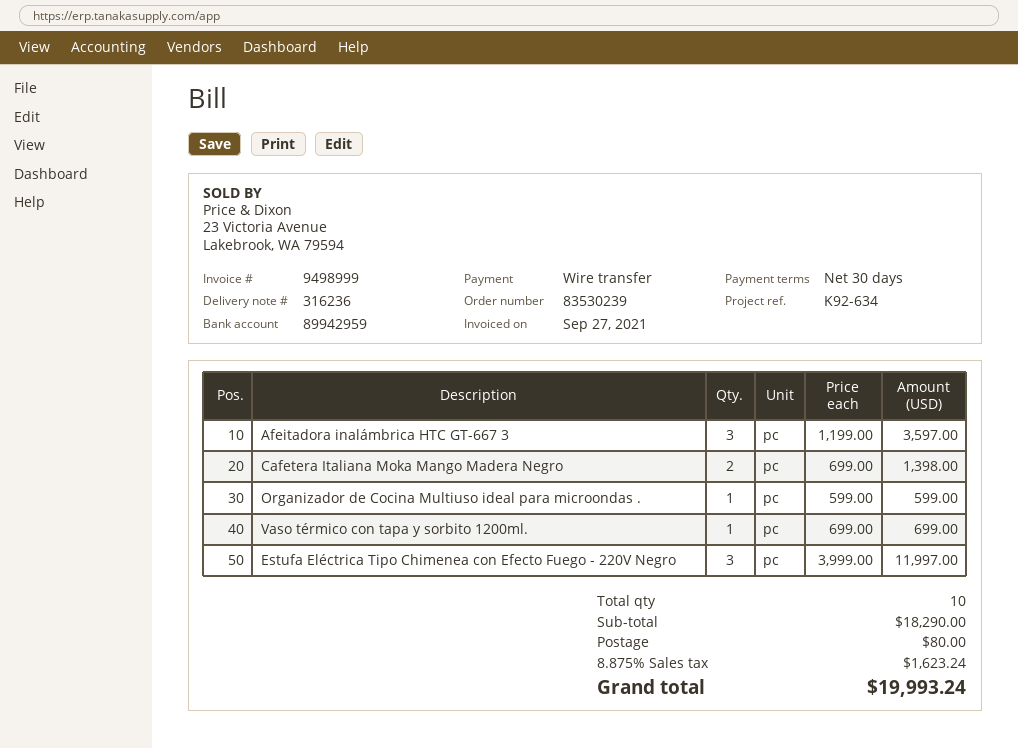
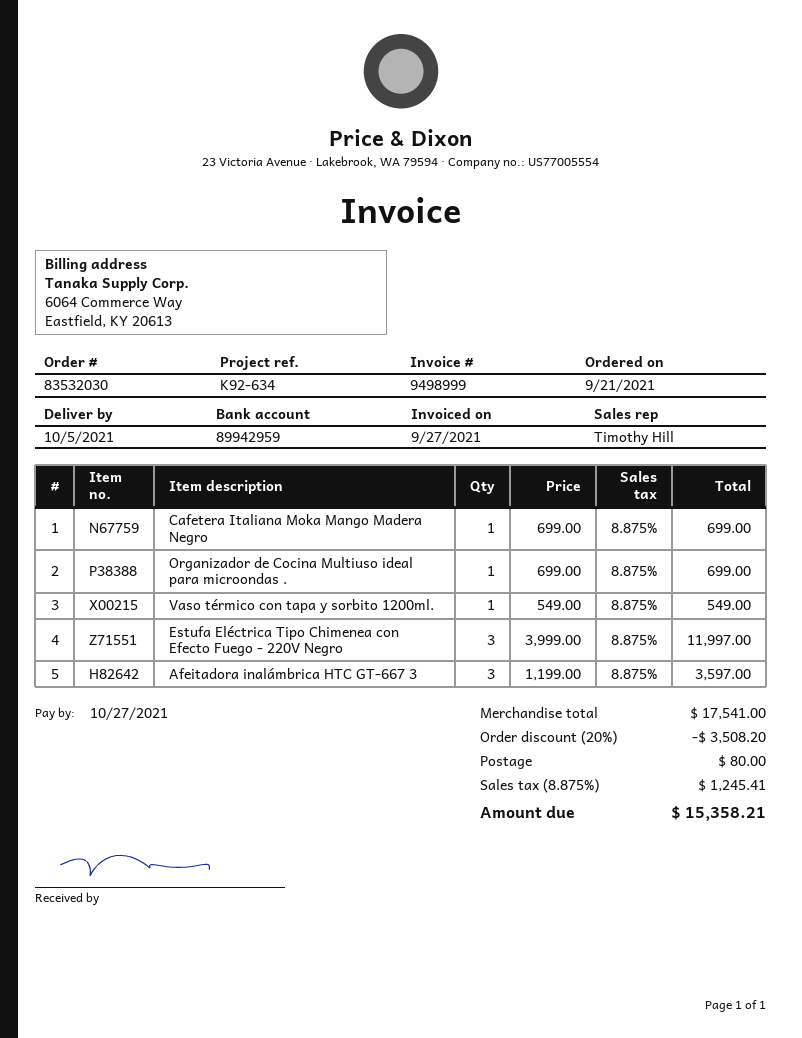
order number: 83530239 -> 83532030
Cafetera Italiana Moka Mango Madera Negro: 2 x 699.00 = 1398.00 -> 1 x 699.00 = 699.00
Organizador de Cocina Multiuso ideal para microondas .: 1 x 599.00 = 599.00 -> 1 x 699.00 = 699.00
Vaso térmico con tapa y sorbito 1200ml.: 1 x 699.00 = 699.00 -> 1 x 549.00 = 549.00
subtotal: 18290.00 -> 17541.00
discount: none -> 20% = 3508.20
tax: 8.875% = 1623.24 -> 8.875% = 1245.41
total: 19993.24 -> 15358.21

